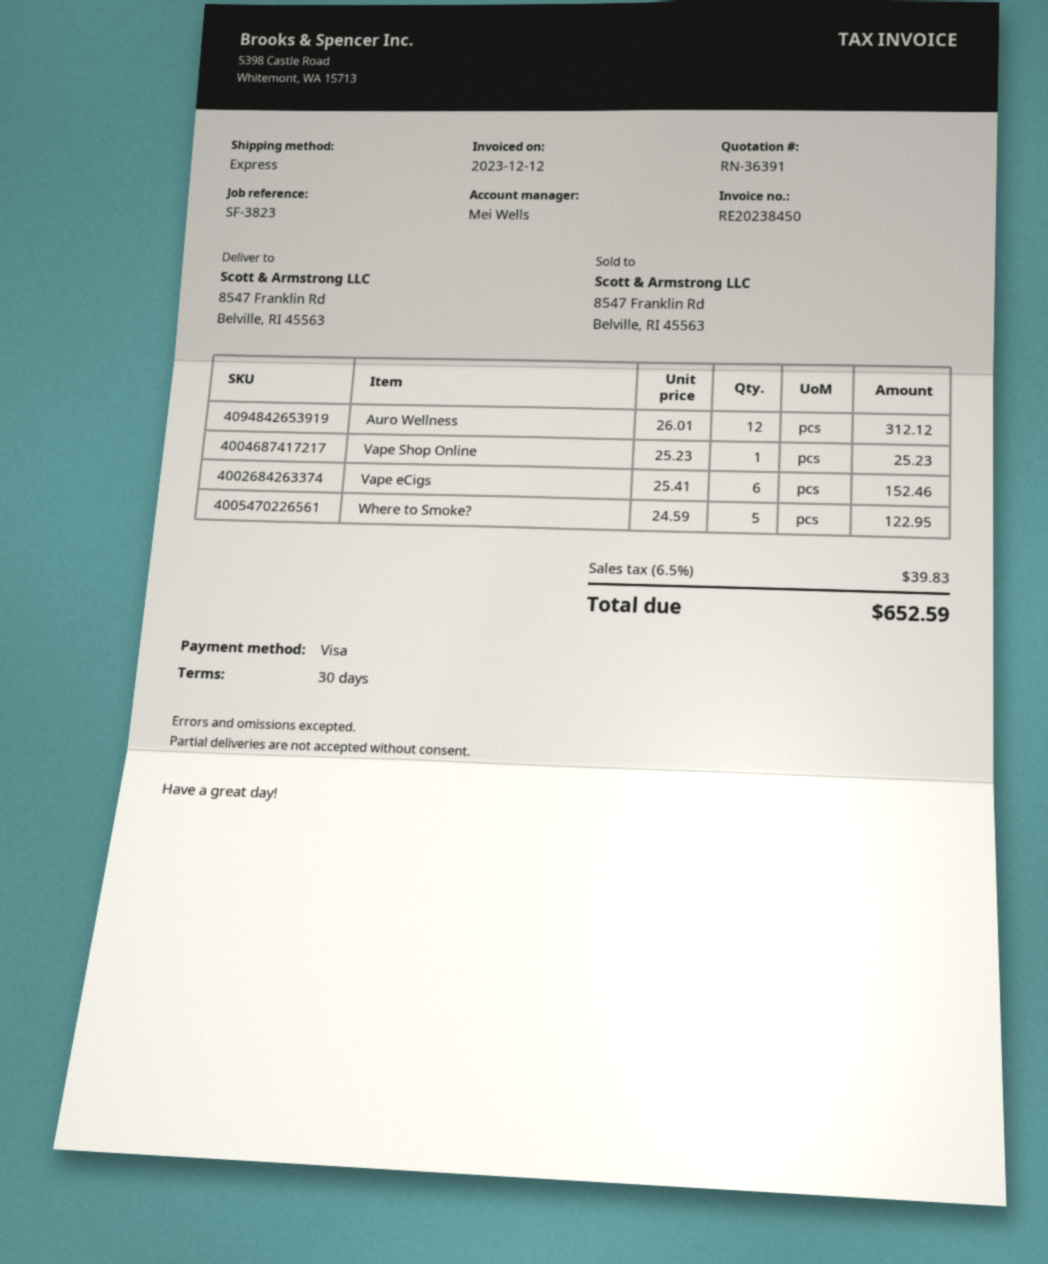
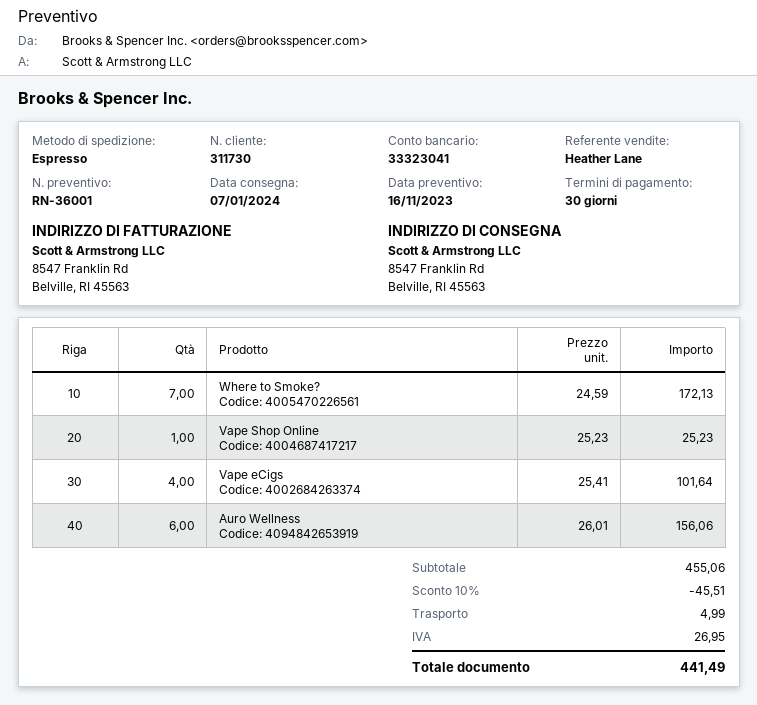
quote number: RN-36391 -> RN-36001
sales rep: Mei Wells -> Heather Lane
Auro Wellness: 12 x 26.01 = 312.12 -> 6 x 26.01 = 156.06
Vape eCigs: 6 x 25.41 = 152.46 -> 4 x 25.41 = 101.64
Where to Smoke?: 5 x 24.59 = 122.95 -> 7 x 24.59 = 172.13
discount: none -> 10% = 45.51
shipping: none -> 4.99
tax: 39.83 -> 26.95
total: 652.59 -> 441.49

